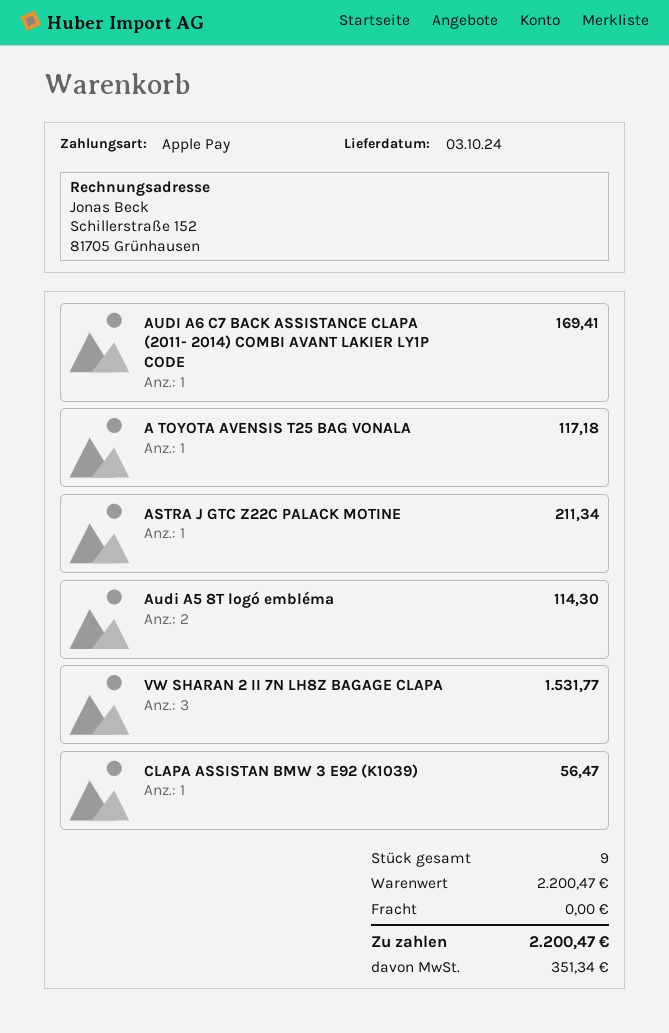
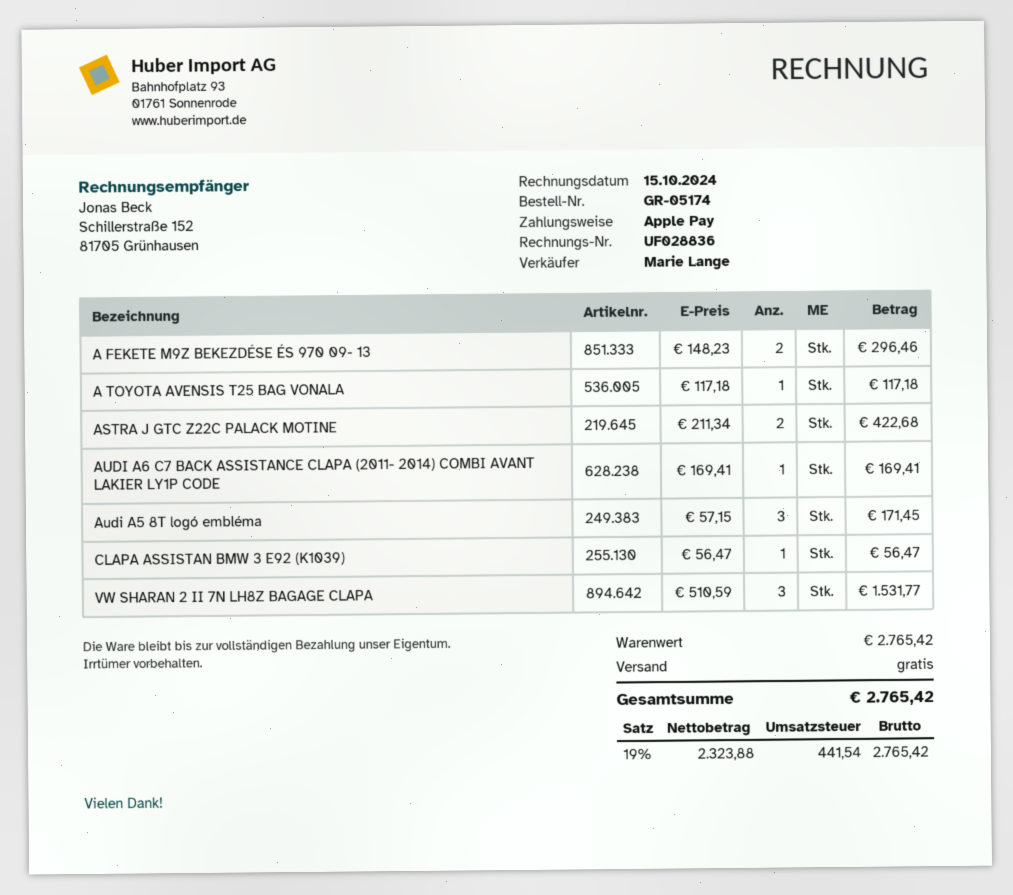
ASTRA J GTC Z22C PALACK MOTINE: 1 for 211.34 -> 2 for 422.68
Audi A5 8T logó embléma: 2 for 114.30 -> 3 for 171.45
A FEKETE M9Z BEKEZDÉSE ÉS 970 09- 13: none -> 2 for 296.46
subtotal: 2200.47 -> 2765.42
tax: 351.34 -> 441.54
total: 2200.47 -> 2765.42

